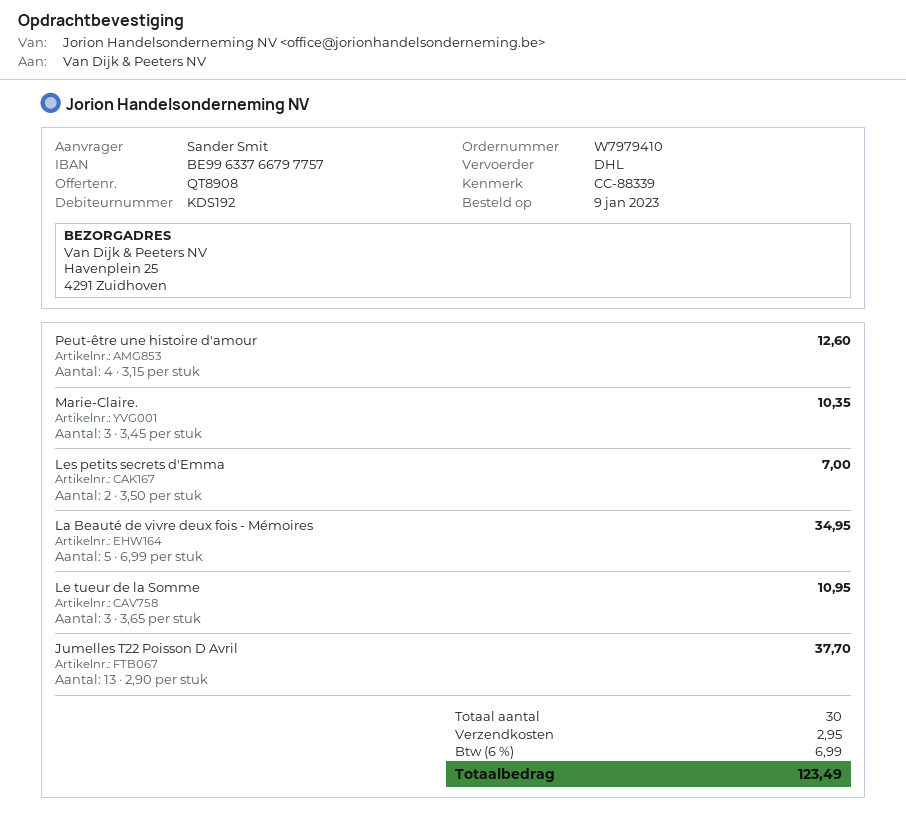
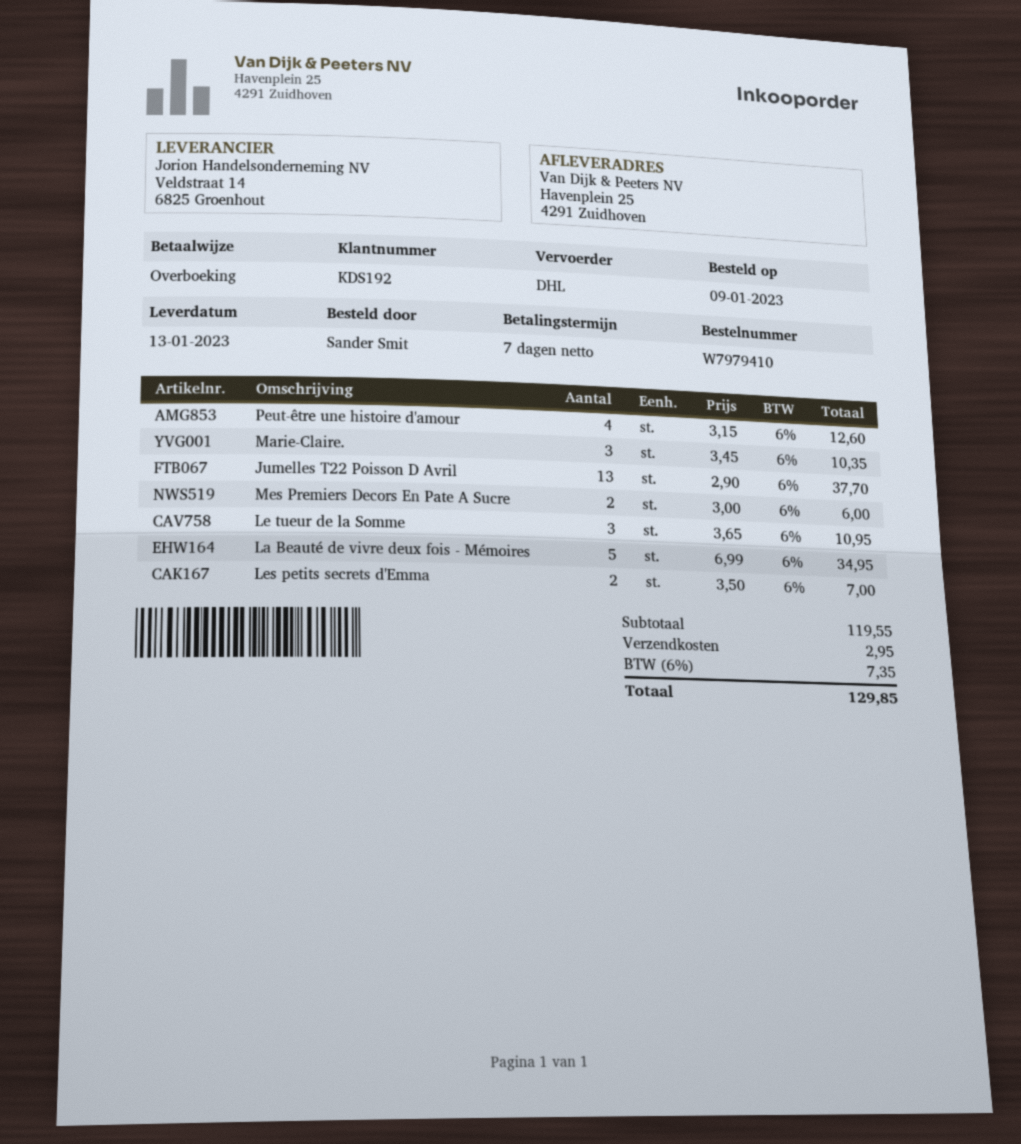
Mes Premiers Decors En Pate A Sucre: none -> 2 x 3.00 = 6.00
tax: 6% = 6.99 -> 6% = 7.35
total: 123.49 -> 129.85

